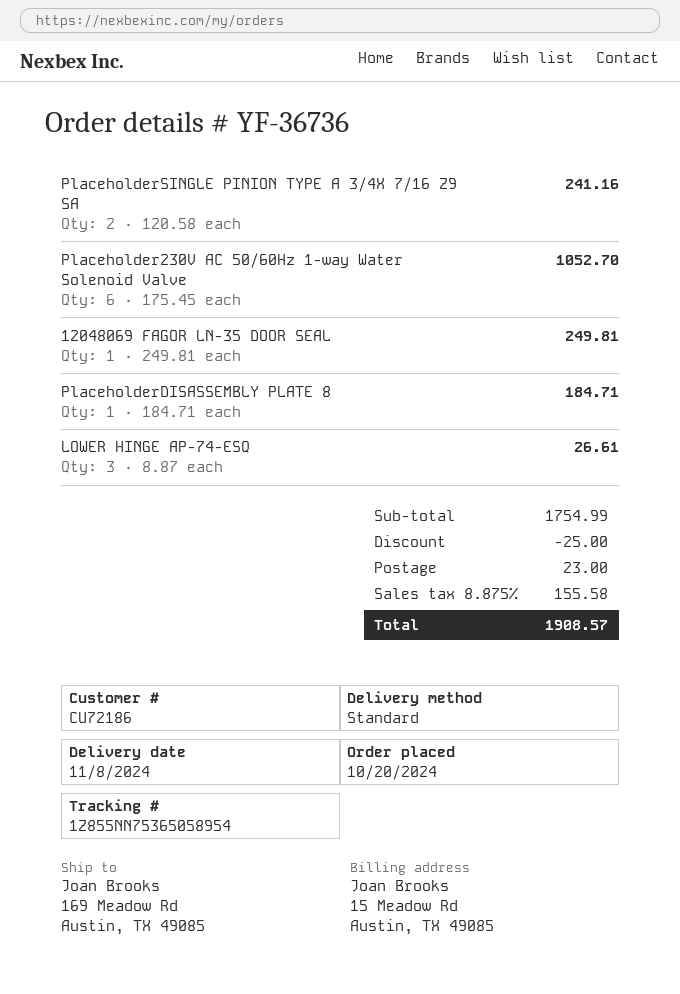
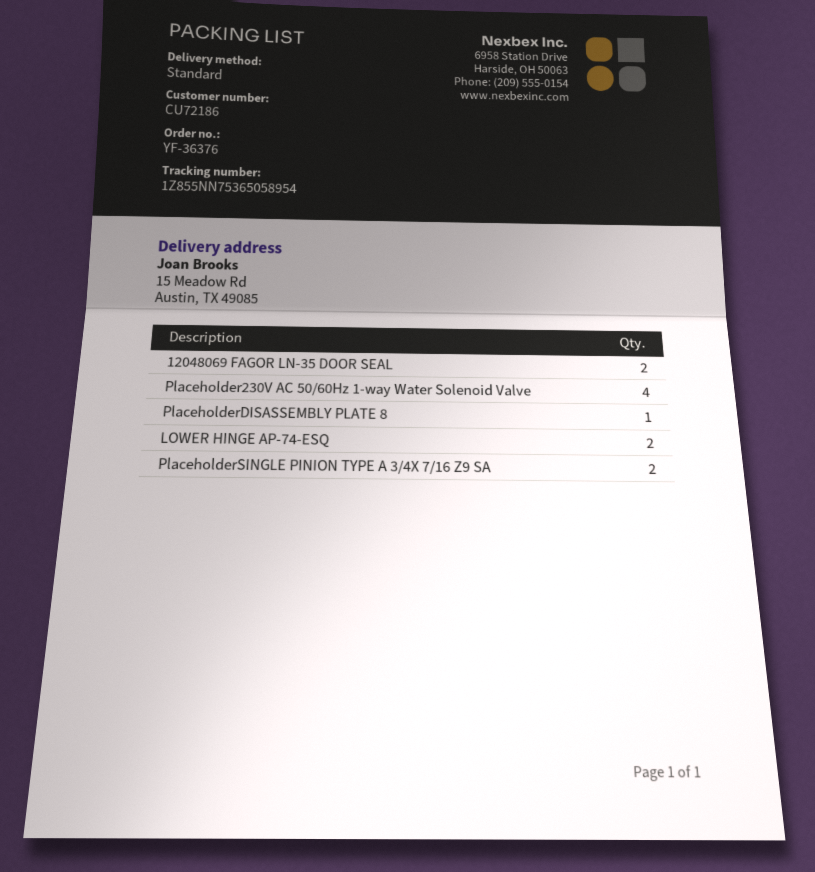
order number: YF-36736 -> YF-36376
ship to: 169 Meadow Rd, Austin, TX 49085 -> 15 Meadow Rd, Austin, TX 49085
Placeholder230V AC 50/60Hz 1-way Water Solenoid Valve: 6 -> 4
12048069 FAGOR LN-35 DOOR SEAL: 1 -> 2
LOWER HINGE AP-74-ESQ: 3 -> 2

